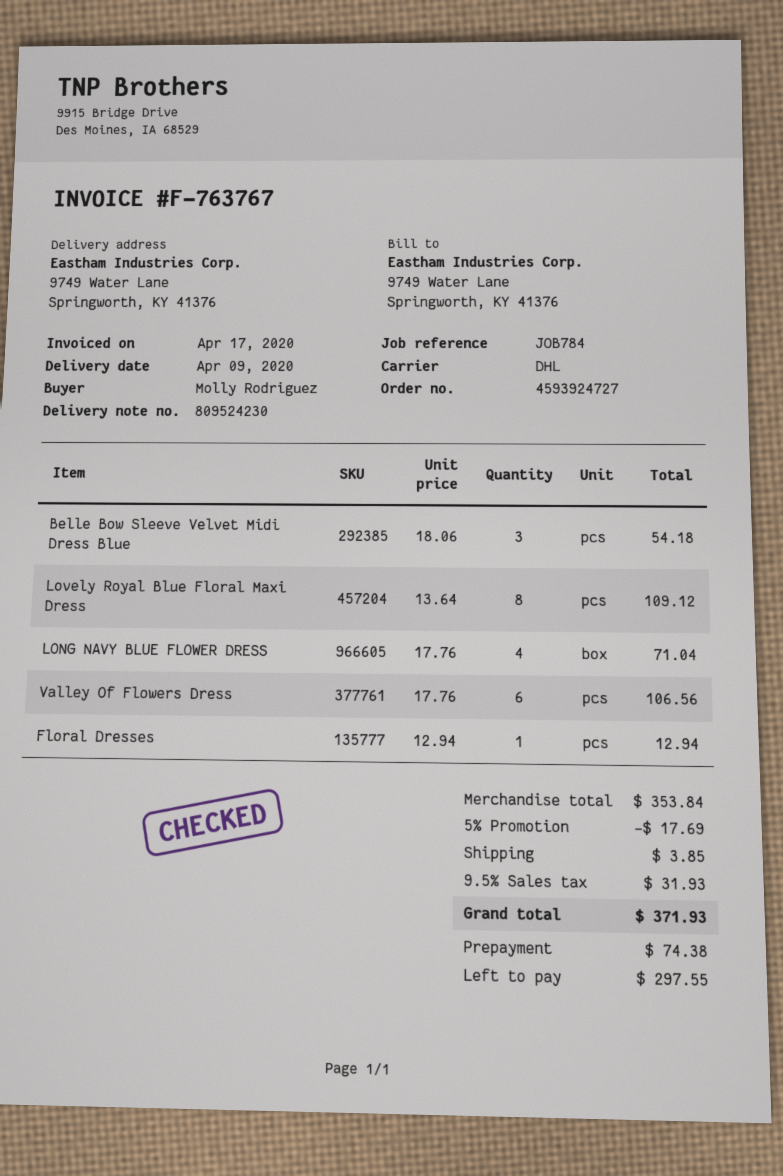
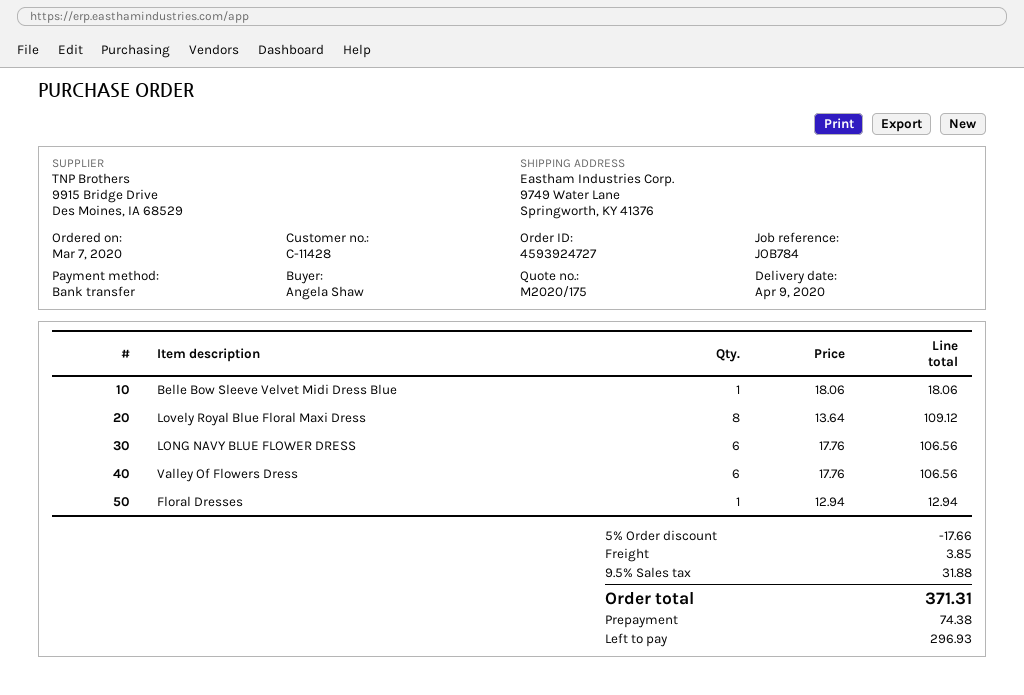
ordered by: Molly Rodriguez -> Angela Shaw
Belle Bow Sleeve Velvet Midi Dress Blue: 3 x 18.06 = 54.18 -> 1 x 18.06 = 18.06
LONG NAVY BLUE FLOWER DRESS: 4 x 17.76 = 71.04 -> 6 x 17.76 = 106.56
discount: 5% = 17.69 -> 5% = 17.66
tax: 9.5% = 31.93 -> 9.5% = 31.88
total: 371.93 -> 371.31
balance: 297.55 -> 296.93

